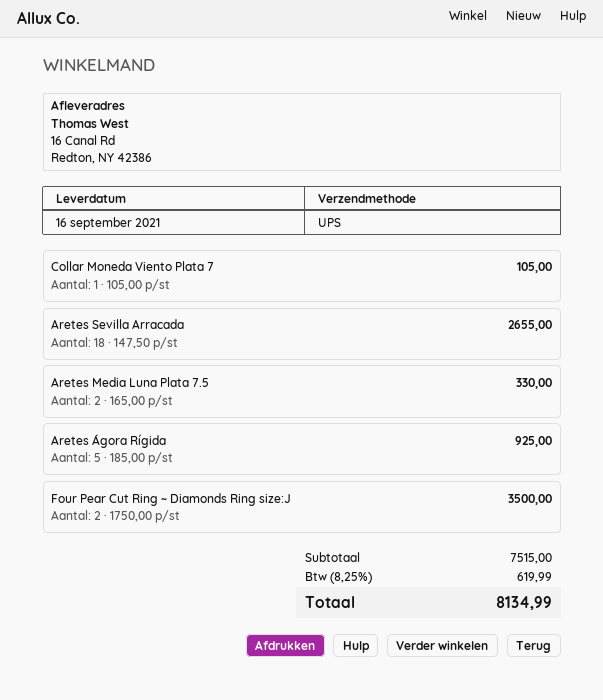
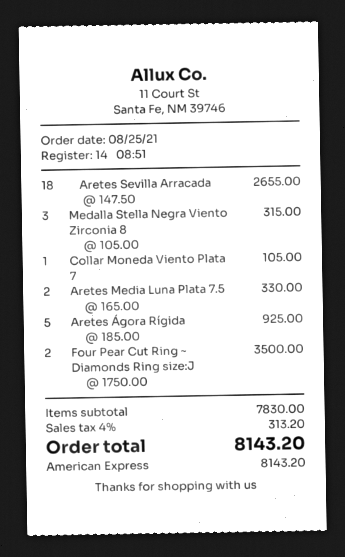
Medalla Stella Negra Viento Zirconia 8: none -> 3 x 105.00 = 315.00
subtotal: 7515.00 -> 7830.00
tax: 8.25% = 619.99 -> 4% = 313.20
total: 8134.99 -> 8143.20

